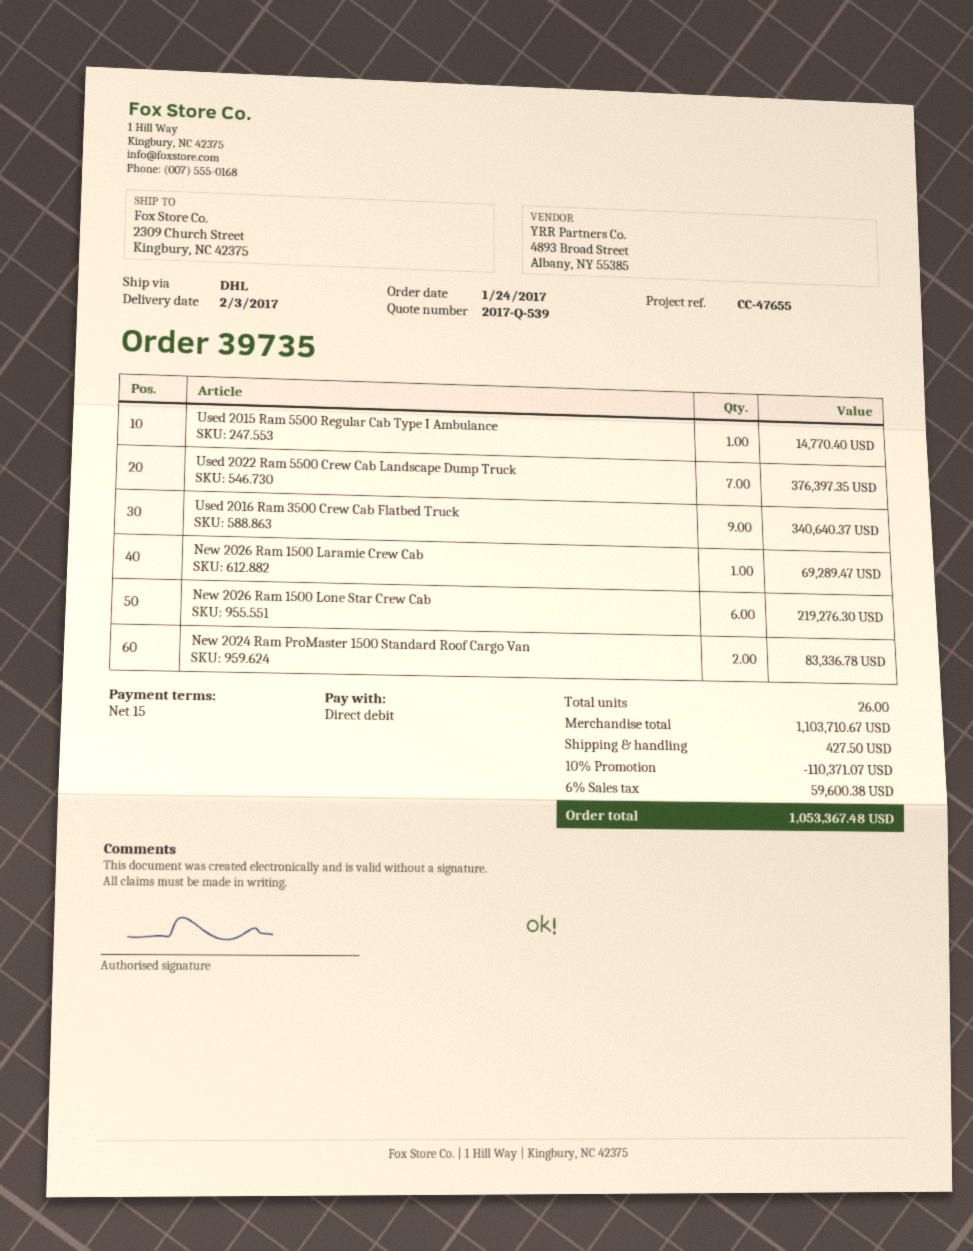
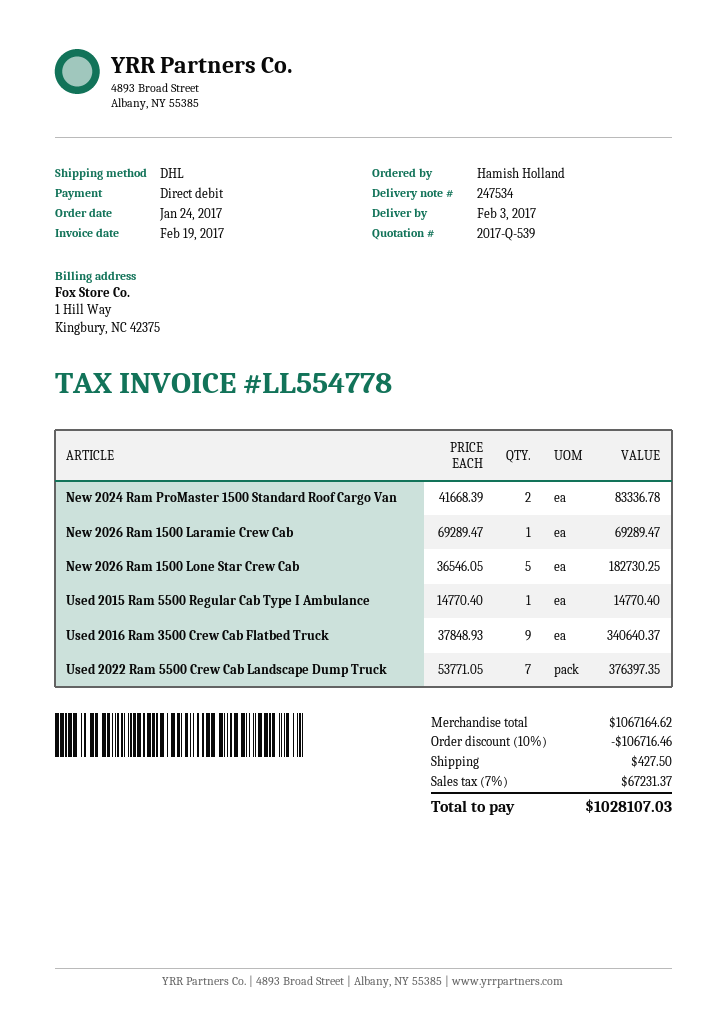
New 2026 Ram 1500 Lone Star Crew Cab: 6 for 219276.30 -> 5 for 182730.25
subtotal: 1103710.67 -> 1067164.62
discount: 10% = 110371.07 -> 10% = 106716.46
tax: 6% = 59600.38 -> 7% = 67231.37
total: 1053367.48 -> 1028107.03

